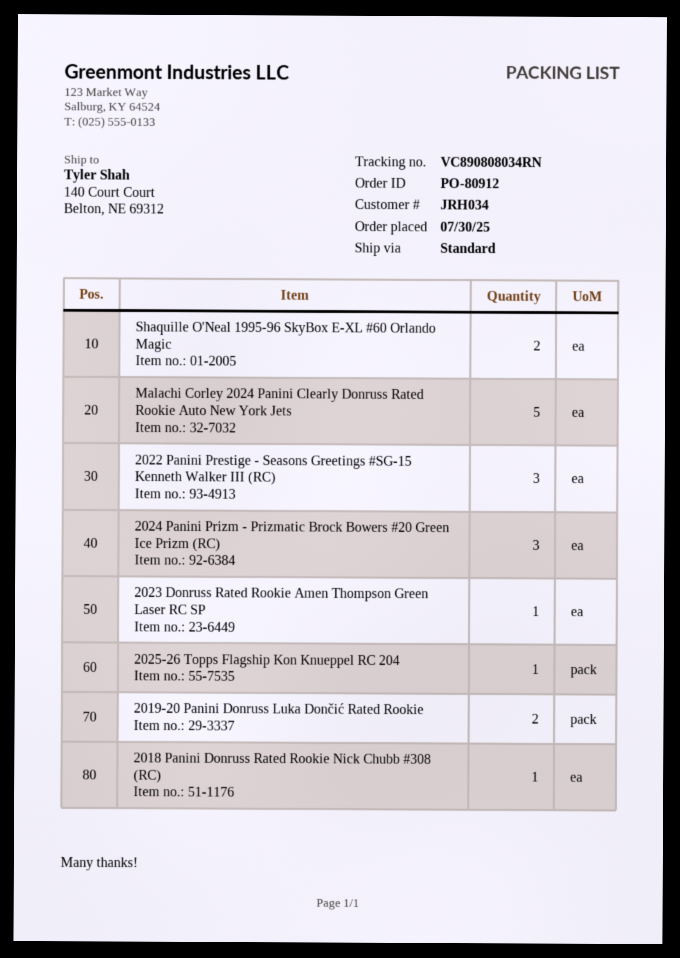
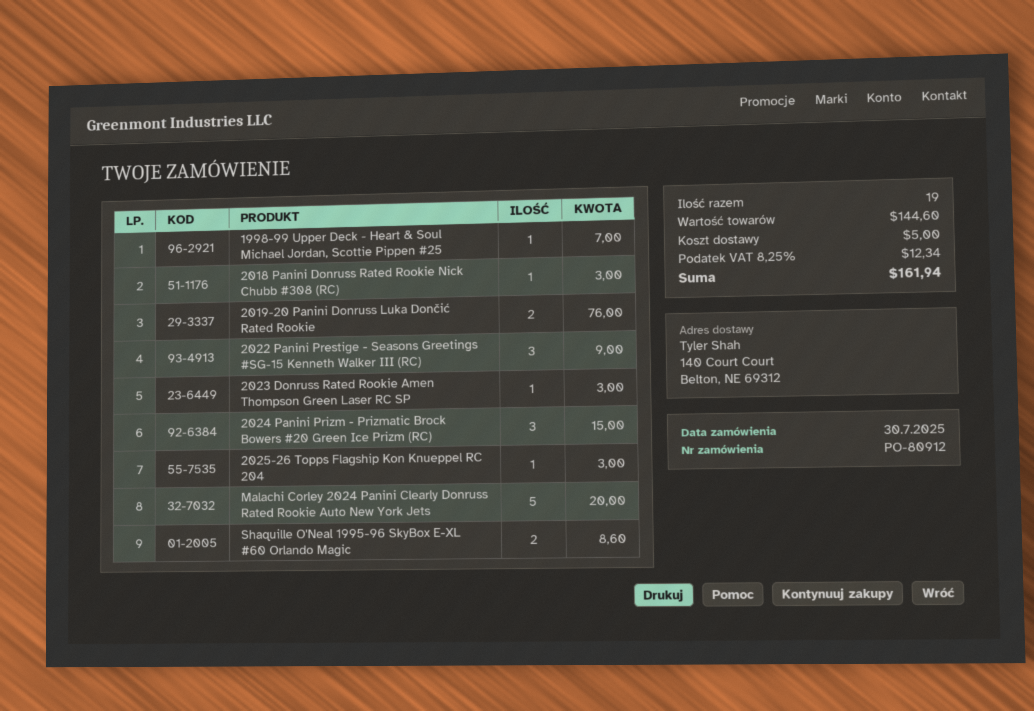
1998-99 Upper Deck - Heart & Soul Michael Jordan, Scottie Pippen #25: none -> 1

